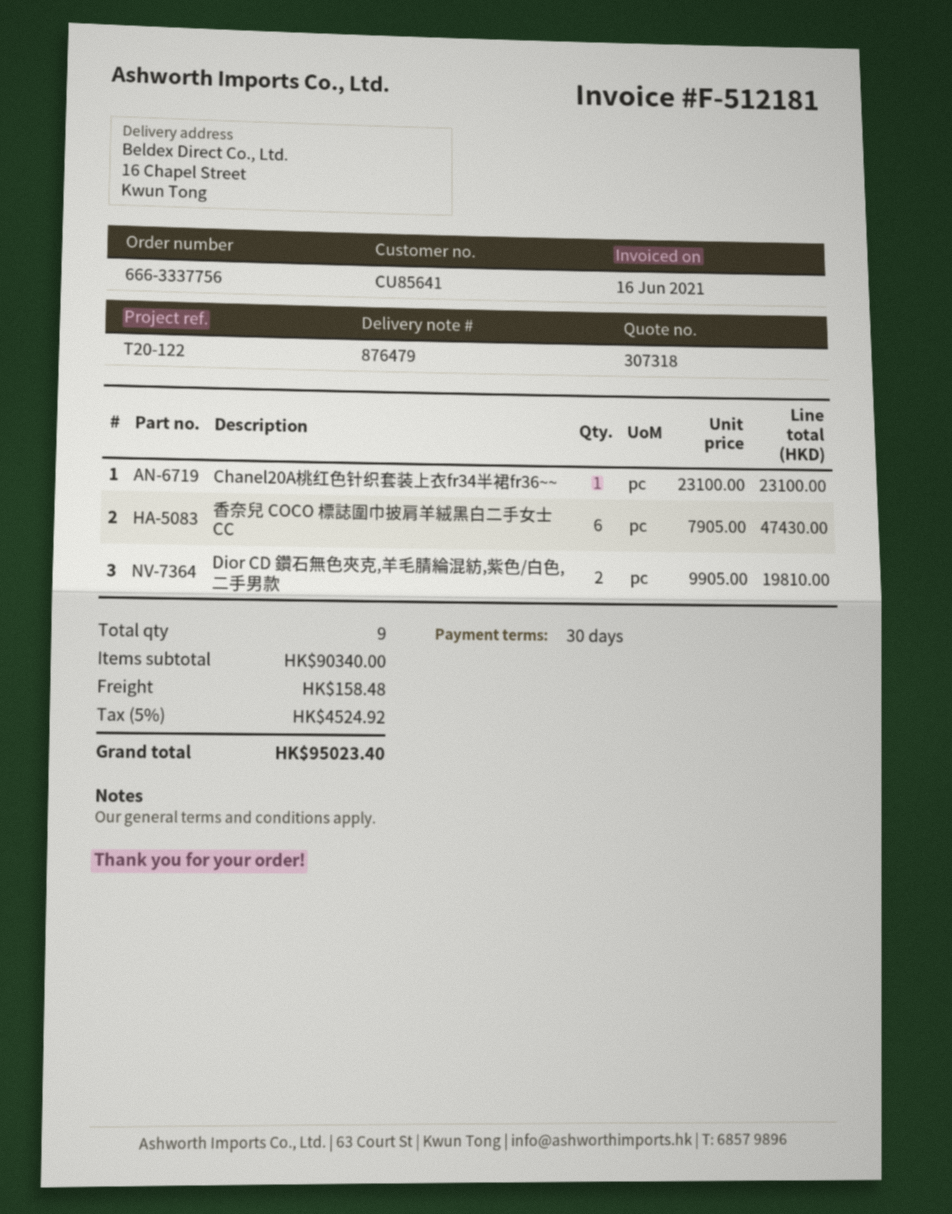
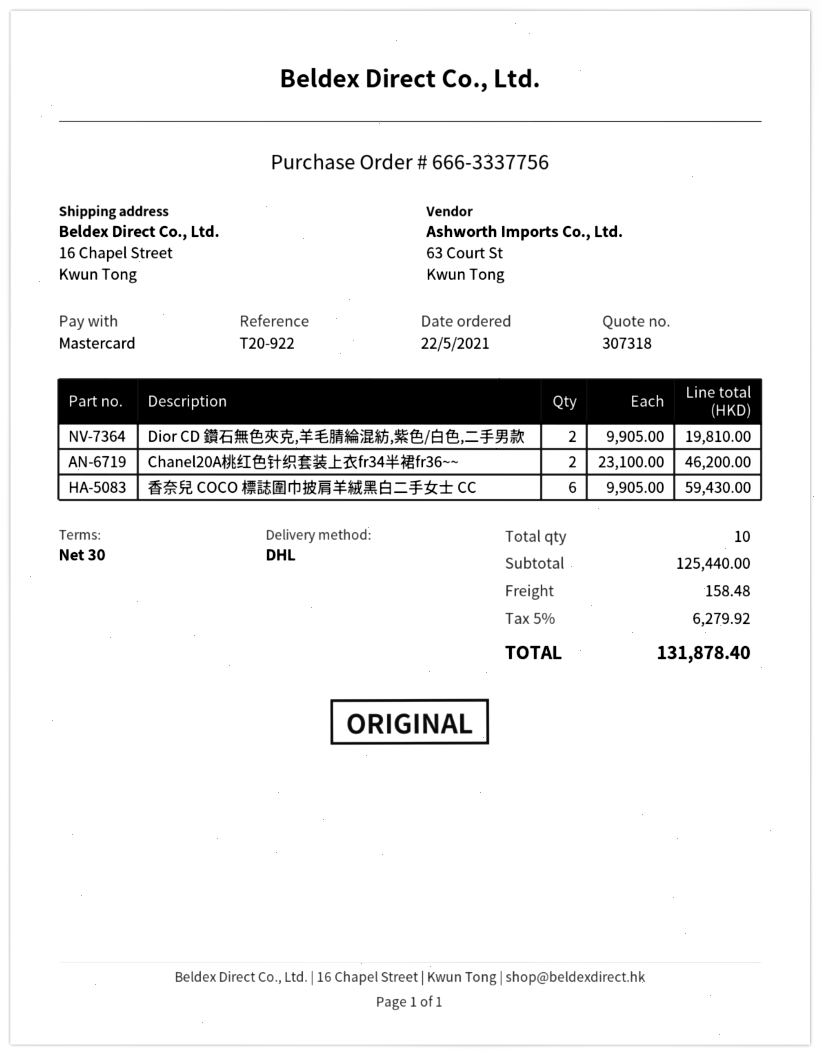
reference: T20-122 -> T20-922
Chanel20A桃红色针织套装上衣fr34半裙fr36~~: 1 x 23100.00 = 23100.00 -> 2 x 23100.00 = 46200.00
香奈兒 COCO 標誌圍巾披肩羊絨黑白二手女士 CC: 6 x 7905.00 = 47430.00 -> 6 x 9905.00 = 59430.00
total quantity: 9 -> 10
subtotal: 90340.00 -> 125440.00
tax: 5% = 4524.92 -> 5% = 6279.92
total: 95023.40 -> 131878.40

